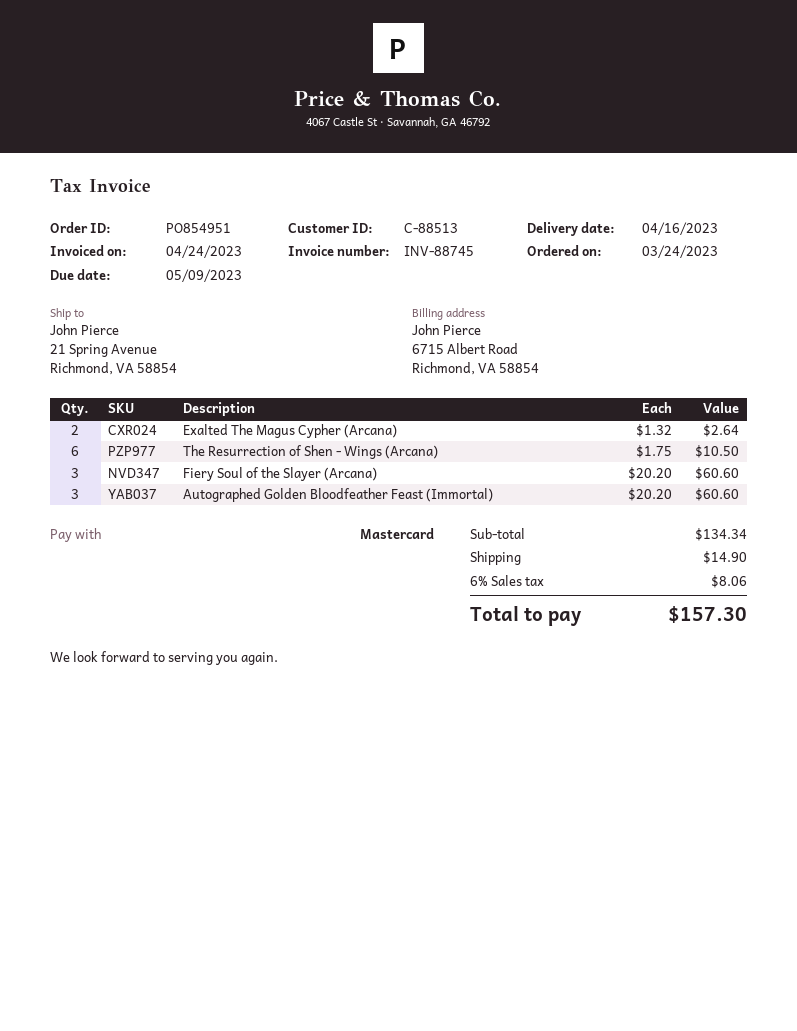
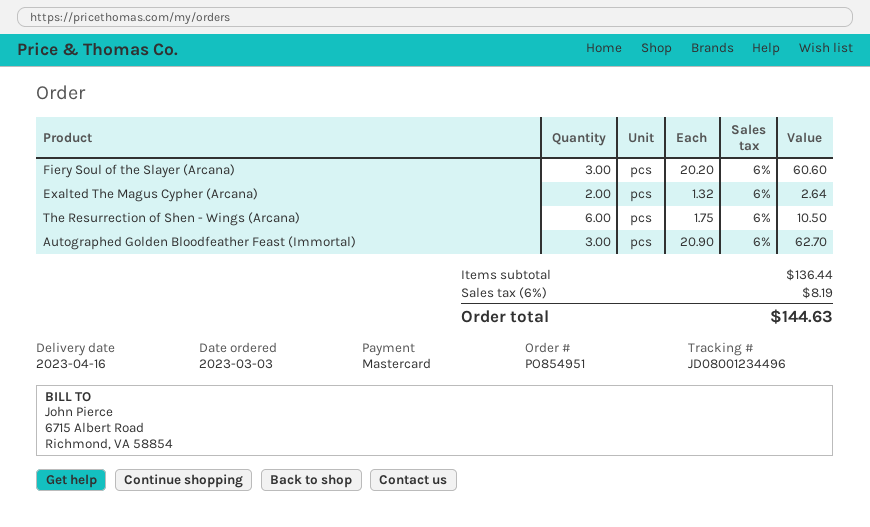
order date: 2023-03-24 -> 2023-03-03
Autographed Golden Bloodfeather Feast (Immortal): 3 x 20.20 = 60.60 -> 3 x 20.90 = 62.70
subtotal: 134.34 -> 136.44
shipping: 14.90 -> none
tax: 6% = 8.06 -> 6% = 8.19
total: 157.30 -> 144.63

